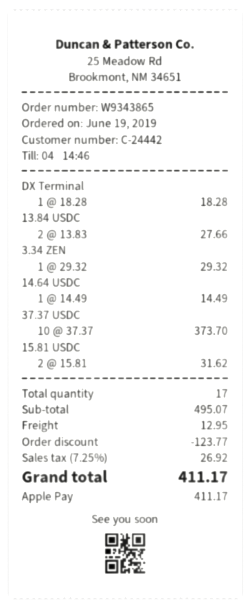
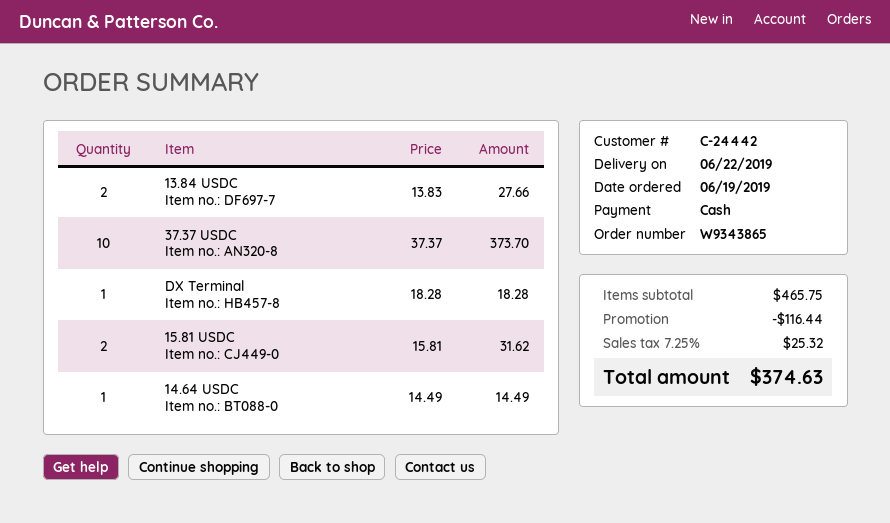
payment method: Apple Pay -> cash
3.34 ZEN: 1 x 29.32 = 29.32 -> none
subtotal: 495.07 -> 465.75
discount: 123.77 -> 116.44
shipping: 12.95 -> none
tax: 7.25% = 26.92 -> 7.25% = 25.32
total: 411.17 -> 374.63

